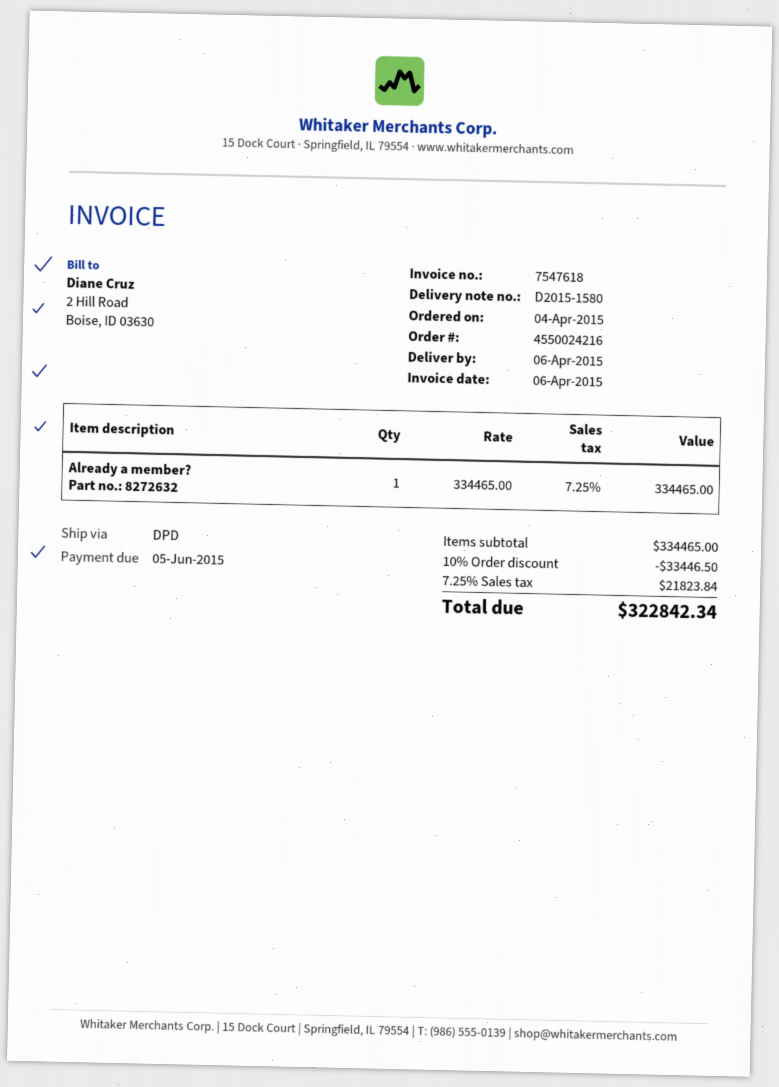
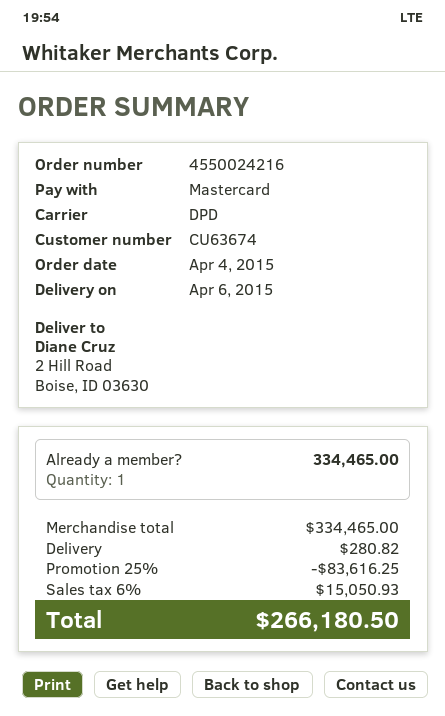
discount: 10% = 33446.50 -> 25% = 83616.25
shipping: none -> 280.82
tax: 7.25% = 21823.84 -> 6% = 15050.93
total: 322842.34 -> 266180.50

